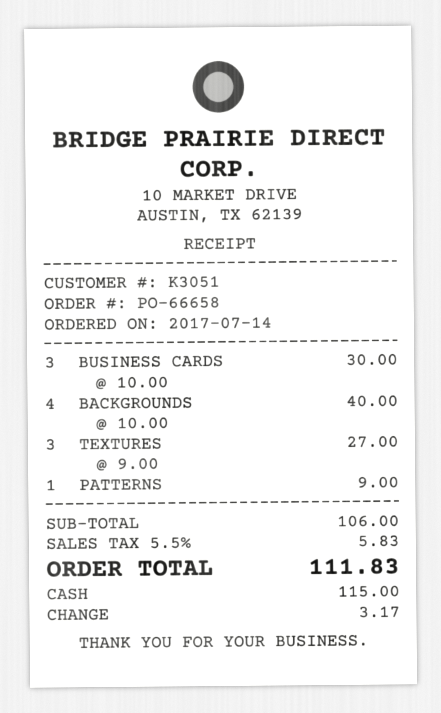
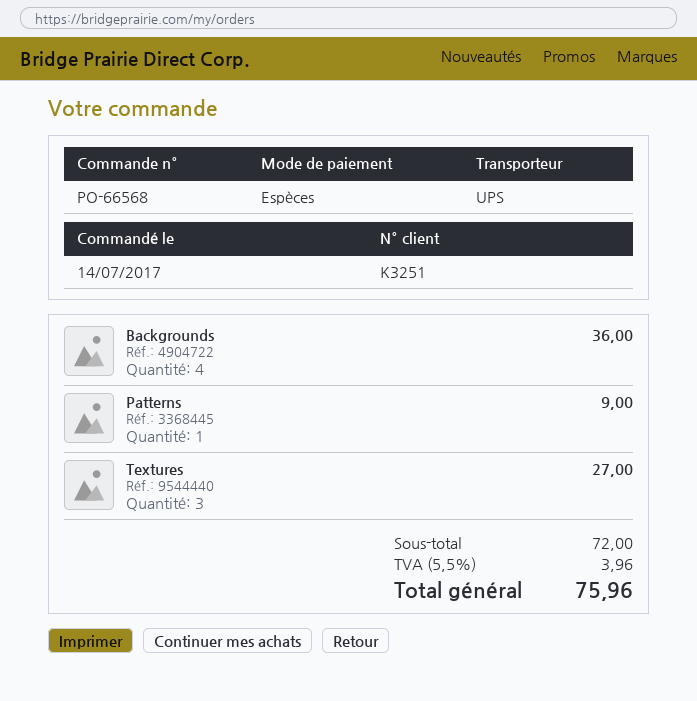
order number: PO-66658 -> PO-66568
customer number: K3051 -> K3251
BUSINESS CARDS: 3 for 30.00 -> none
BACKGROUNDS: 4 for 40.00 -> 4 for 36.00
subtotal: 106.00 -> 72.00
tax: 5.5% = 5.83 -> 5.5% = 3.96
total: 111.83 -> 75.96

